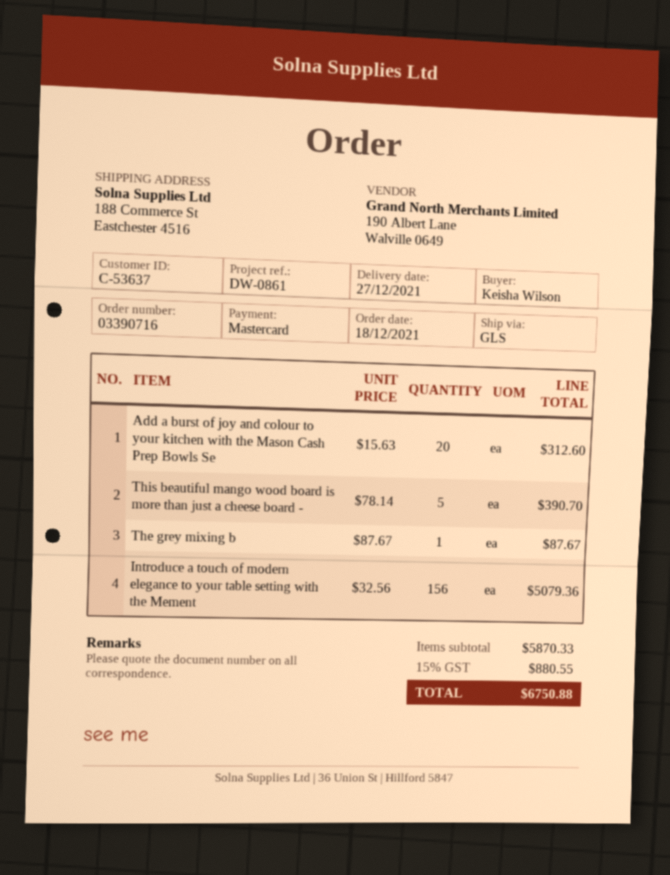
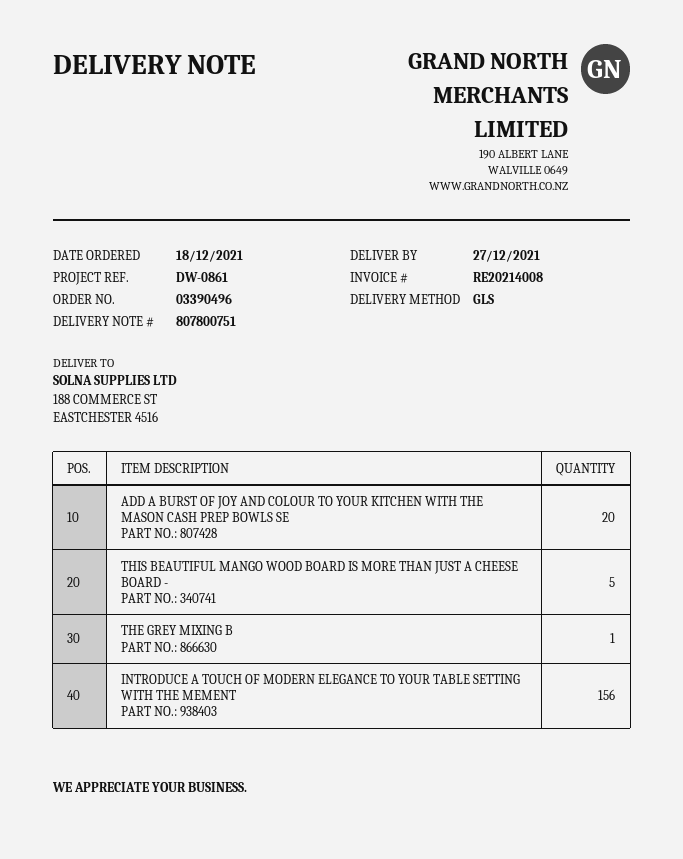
order number: 03390716 -> 03390496

